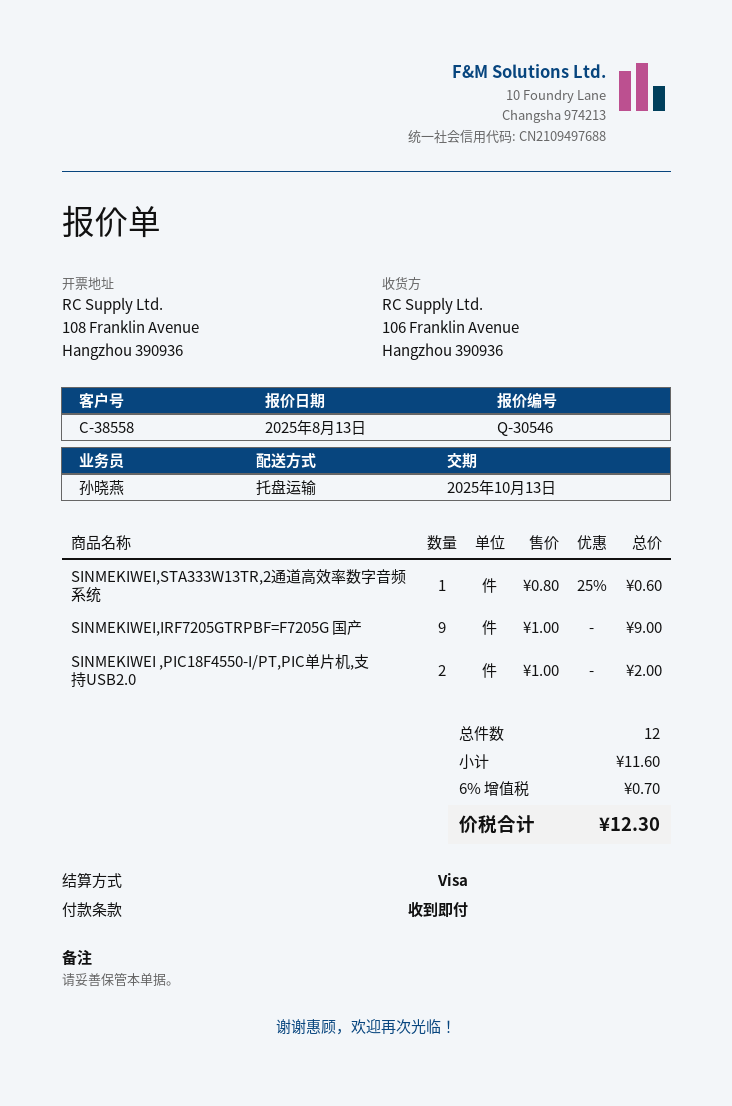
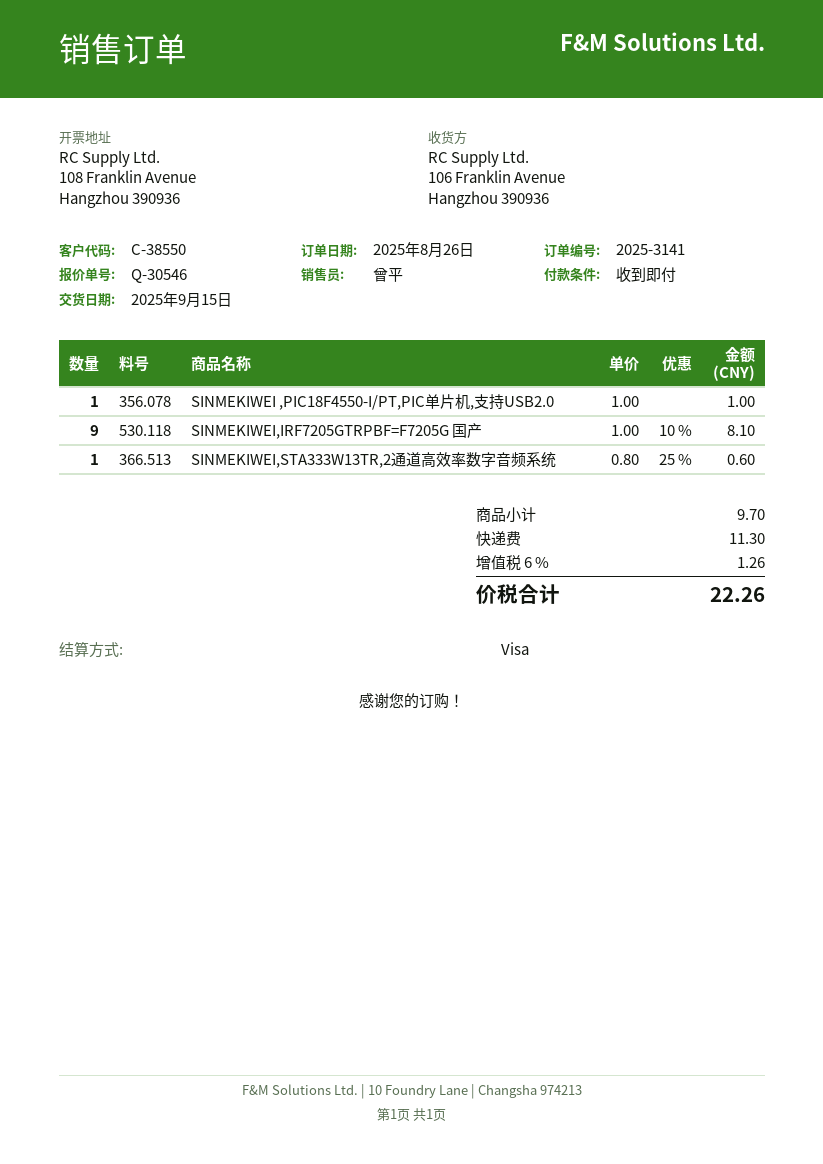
delivery date: 2025-10-13 -> 2025-09-15
customer number: C-38558 -> C-38550
sales rep: 孙晓燕 -> 曾平
SINMEKIWEI,IRF7205GTRPBF=F7205G 国产: 9 x 1.00 = 9.00 -> 9 x 1.00 - 10% = 8.10
SINMEKIWEI ,PIC18F4550-I/PT,PIC单片机,支持USB2.0: 2 x 1.00 = 2.00 -> 1 x 1.00 = 1.00
subtotal: 11.60 -> 9.70
shipping: none -> 11.30
tax: 6% = 0.70 -> 6% = 1.26
total: 12.30 -> 22.26

